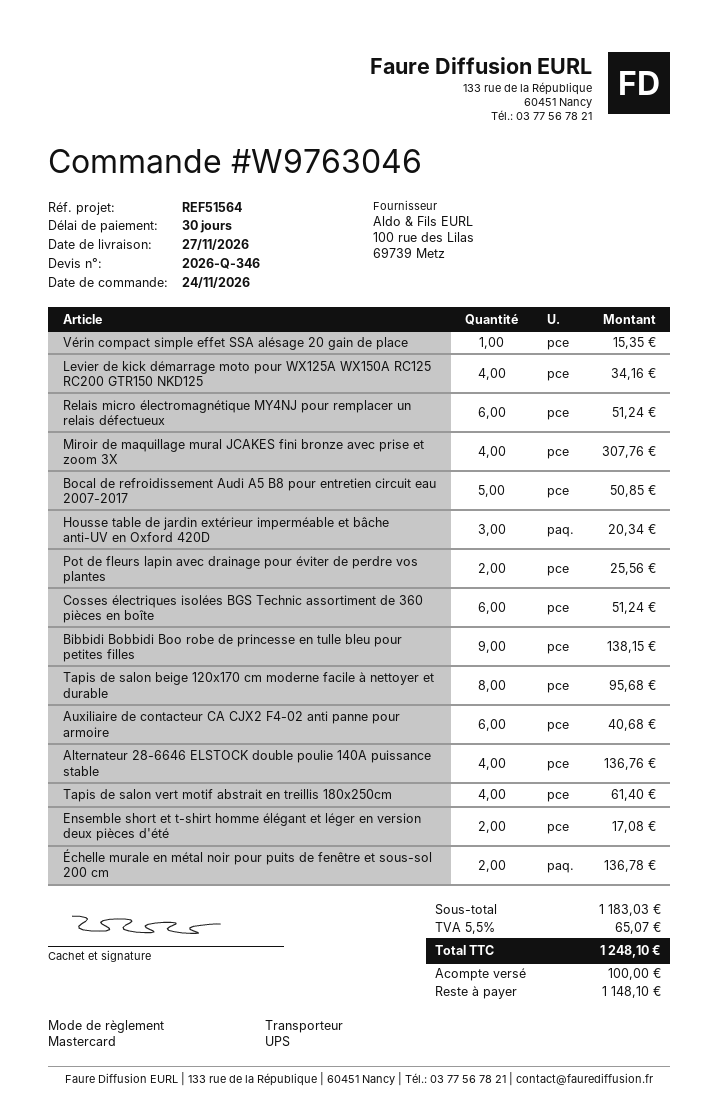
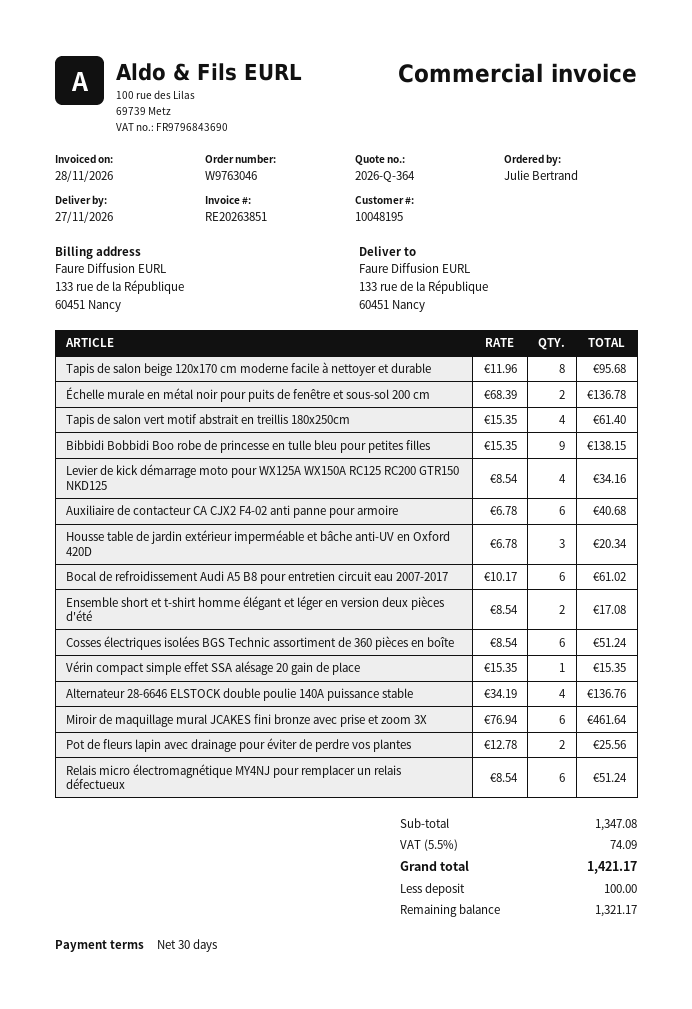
quote number: 2026-Q-346 -> 2026-Q-364
Miroir de maquillage mural JCAKES fini bronze avec prise et zoom 3X: 4 for 307.76 -> 6 for 461.64
Bocal de refroidissement Audi A5 B8 pour entretien circuit eau 2007-2017: 5 for 50.85 -> 6 for 61.02
subtotal: 1183.03 -> 1347.08
tax: 5.5% = 65.07 -> 5.5% = 74.09
total: 1248.10 -> 1421.17
balance: 1148.10 -> 1321.17

